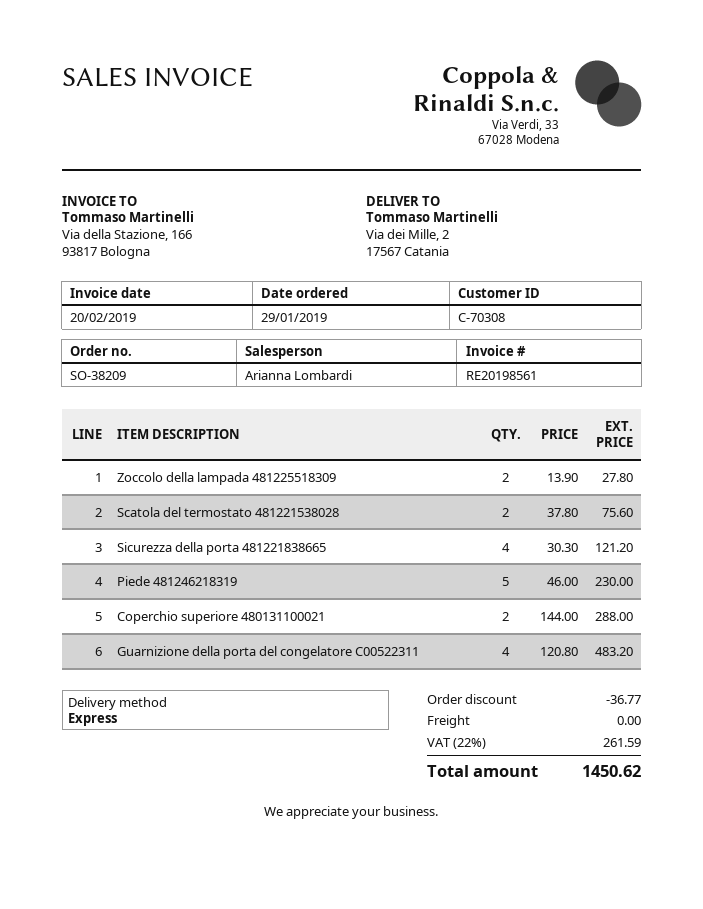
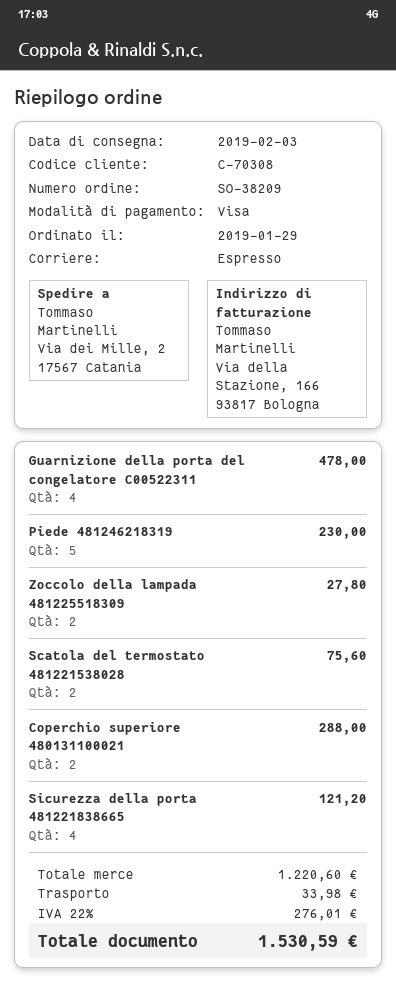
Guarnizione della porta del congelatore C00522311: 4 for 483.20 -> 4 for 478.00
discount: 36.77 -> none
shipping: 0.00 -> 33.98
tax: 22% = 261.59 -> 22% = 276.01
total: 1450.62 -> 1530.59

